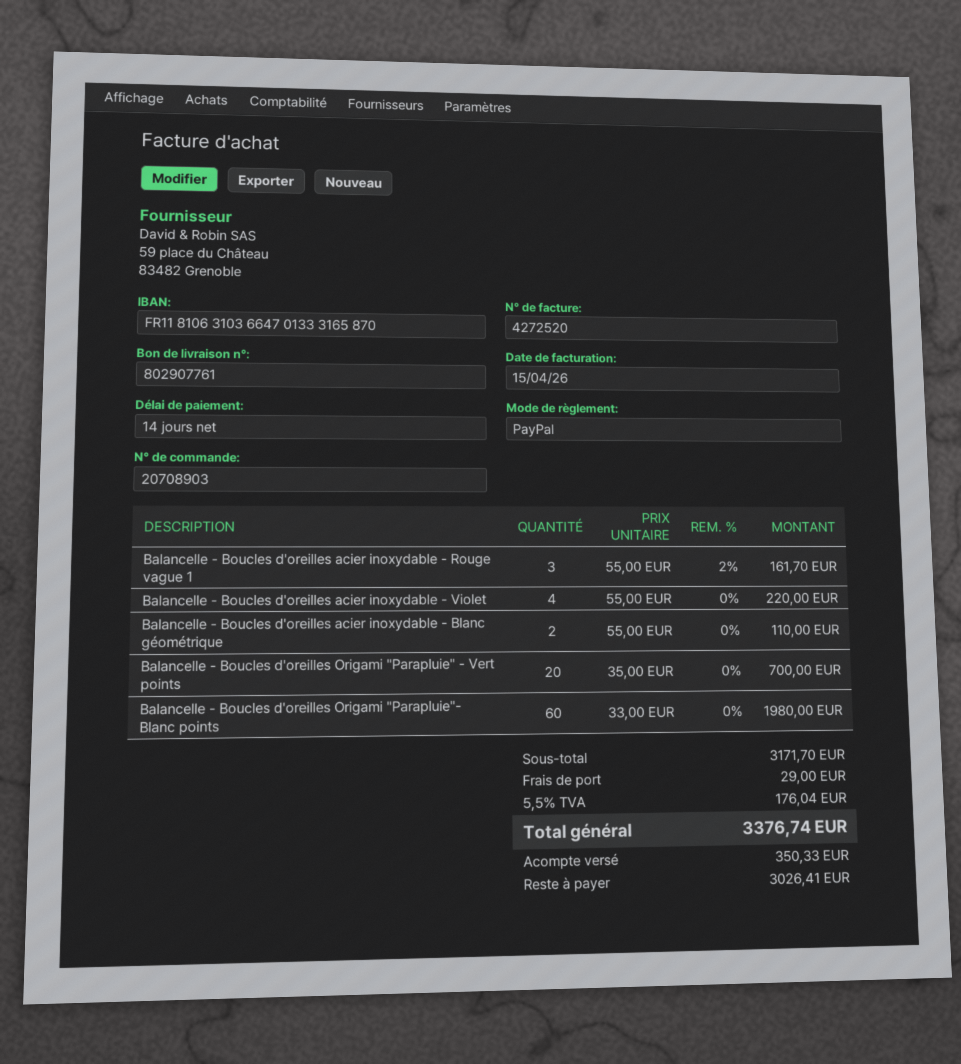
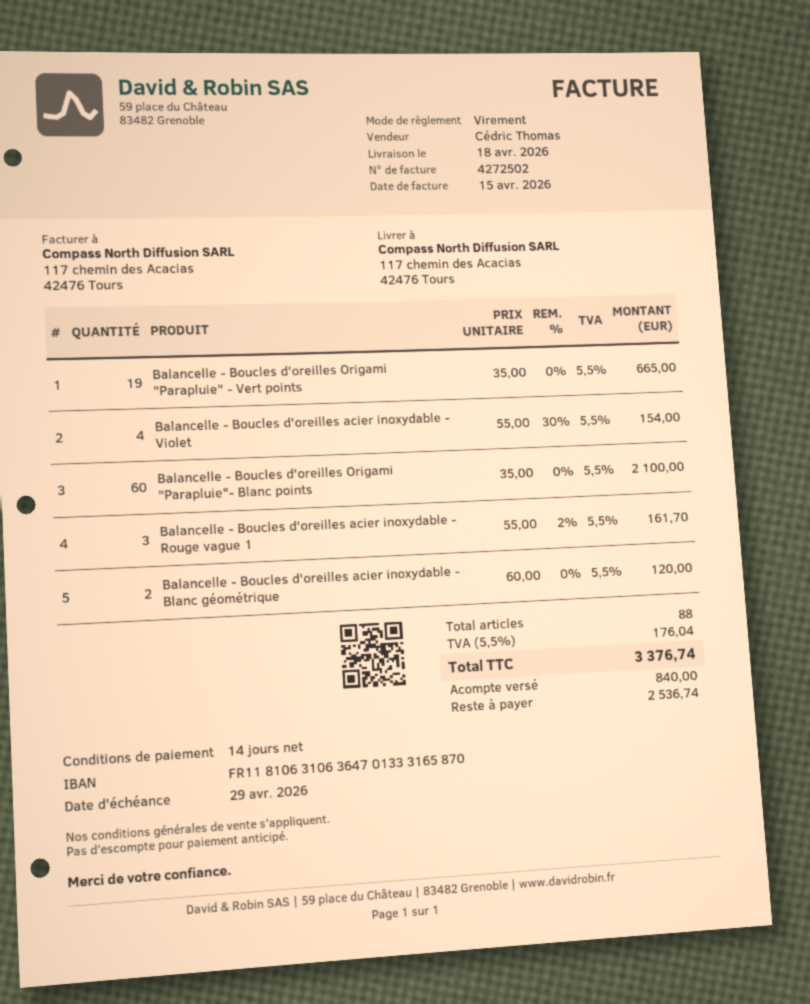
invoice number: 4272520 -> 4272502
payment method: PayPal -> bank transfer
bank account: FR1181063103664701333165870 -> FR1181063106364701333165870
Balancelle - Boucles d'oreilles acier inoxydable - Violet: 4 x 55.00 = 220.00 -> 4 x 55.00 - 30% = 154.00
Balancelle - Boucles d'oreilles acier inoxydable - Blanc géométrique: 2 x 55.00 = 110.00 -> 2 x 60.00 = 120.00
Balancelle - Boucles d'oreilles Origami "Parapluie" - Vert points: 20 x 35.00 = 700.00 -> 19 x 35.00 = 665.00
Balancelle - Boucles d'oreilles Origami "Parapluie"- Blanc points: 60 x 33.00 = 1980.00 -> 60 x 35.00 = 2100.00
shipping: 29.00 -> none
deposit: 350.33 -> 840.00
balance: 3026.41 -> 2536.74

